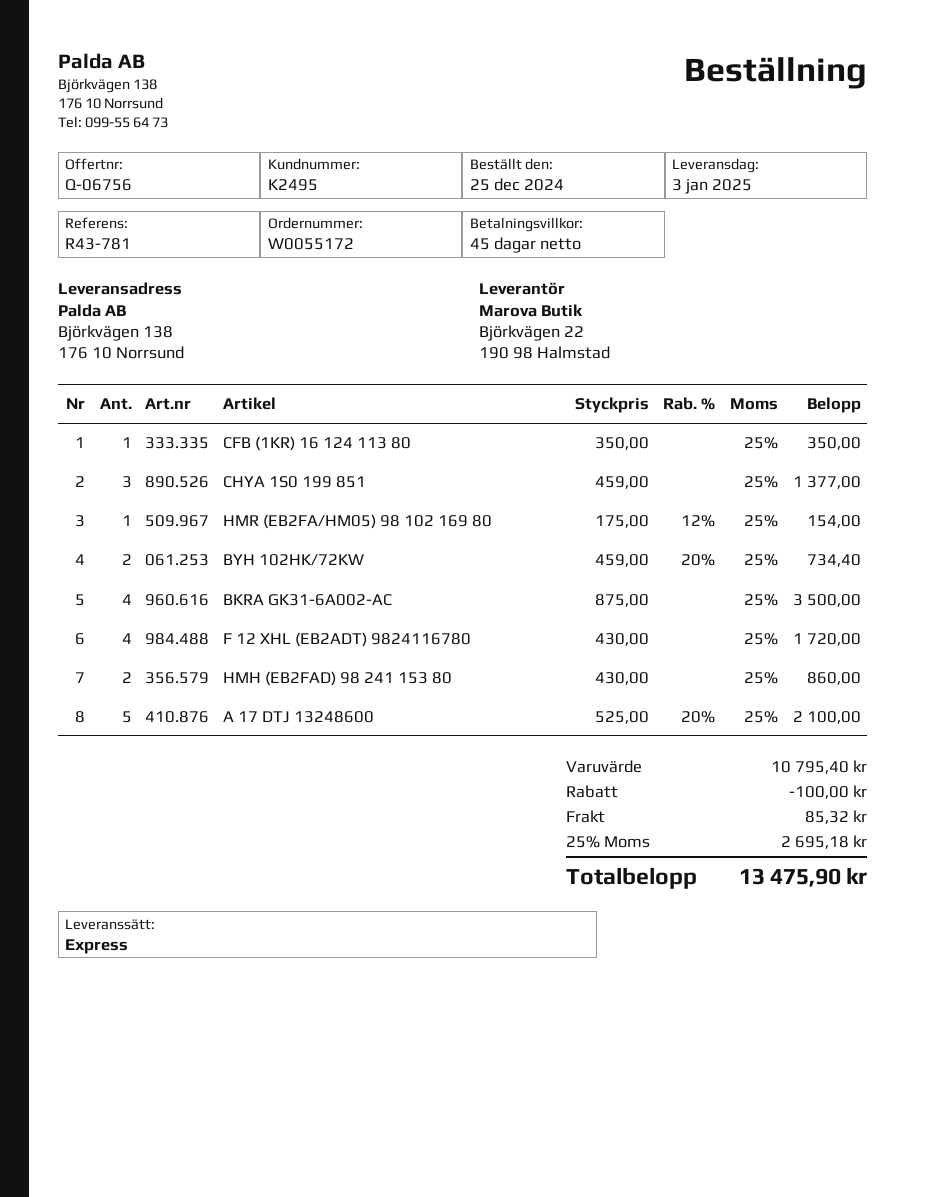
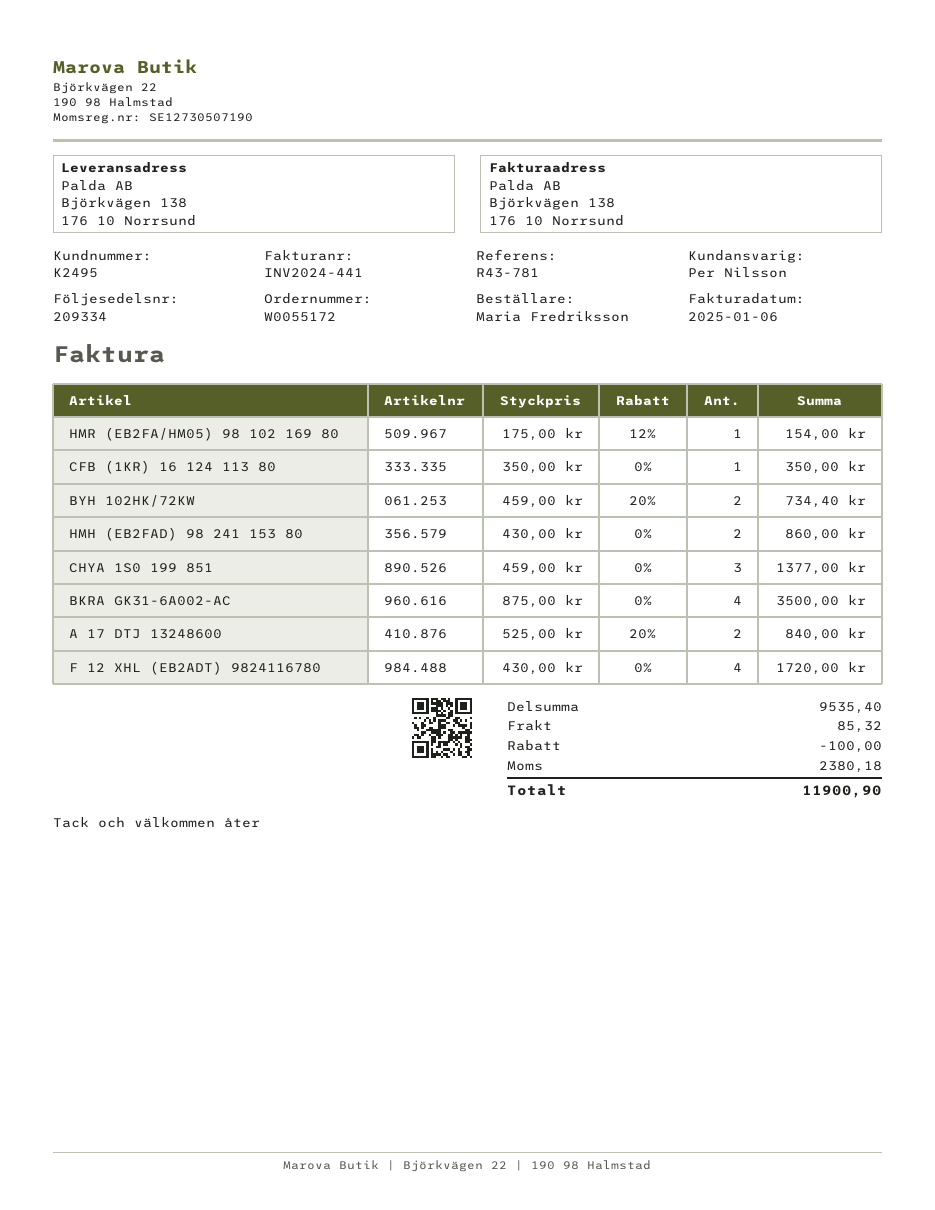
A 17 DTJ 13248600: 5 x 525.00 - 20% = 2100.00 -> 2 x 525.00 - 20% = 840.00
subtotal: 10795.40 -> 9535.40
tax: 2695.18 -> 2380.18
total: 13475.90 -> 11900.90

